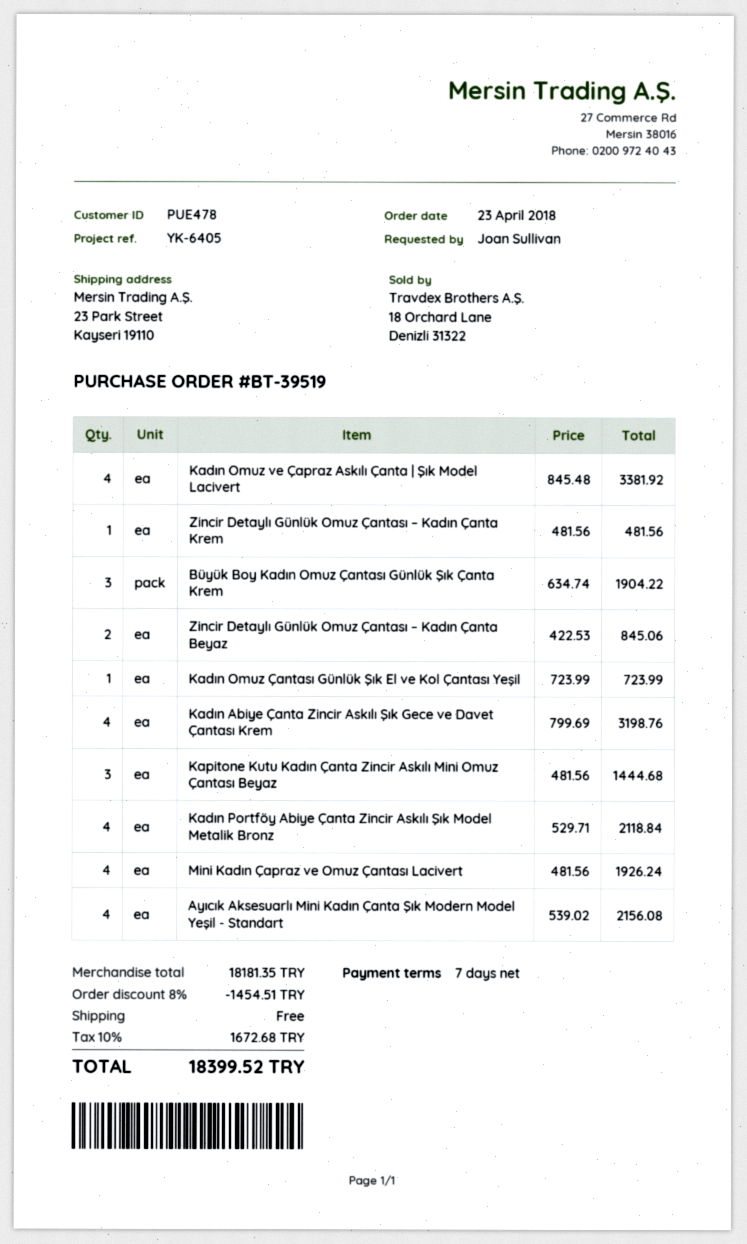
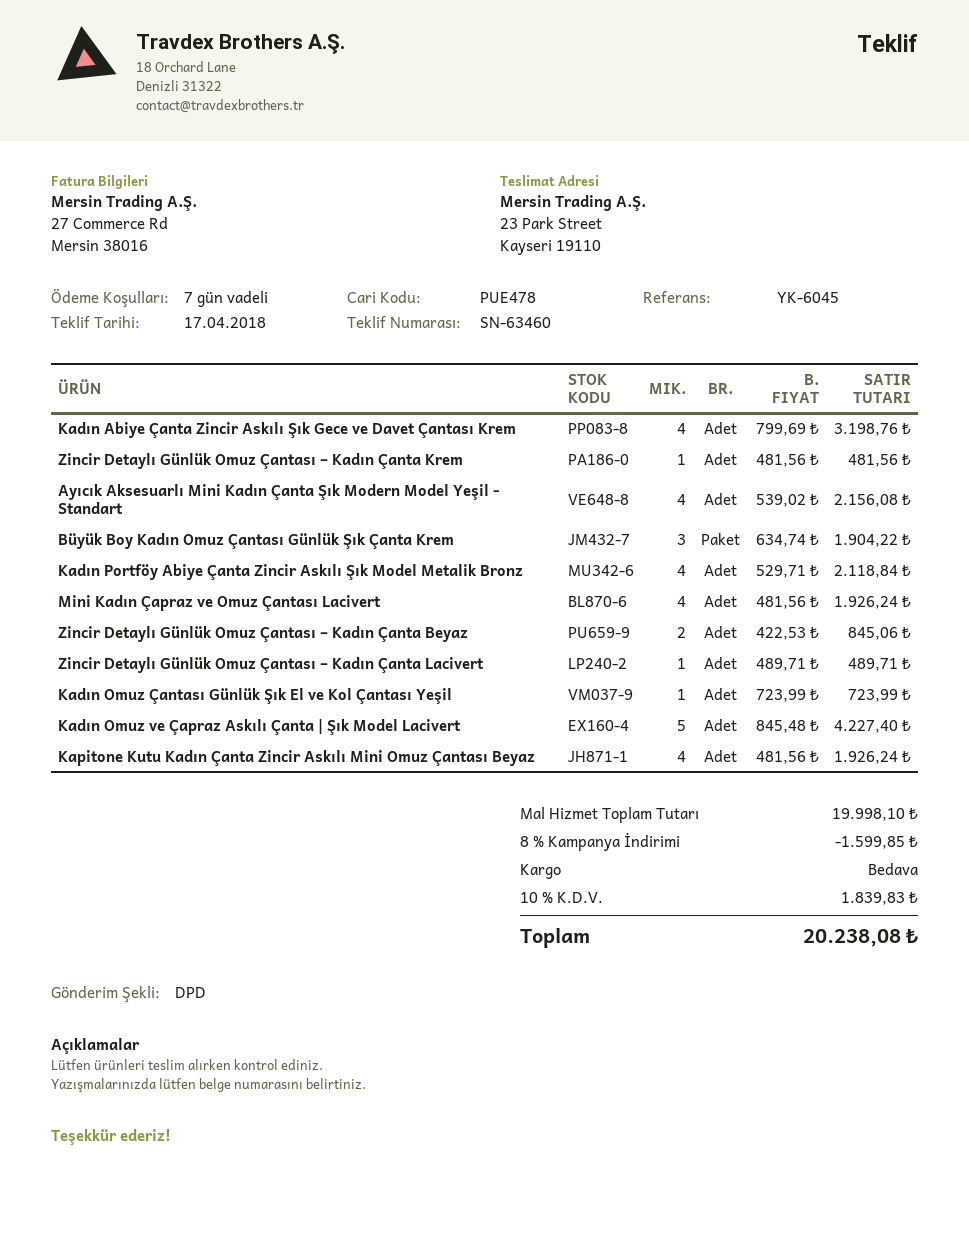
reference: YK-6405 -> YK-6045
Kadın Omuz ve Çapraz Askılı Çanta | Şık Model Lacivert: 4 x 845.48 = 3381.92 -> 5 x 845.48 = 4227.40
Kapitone Kutu Kadın Çanta Zincir Askılı Mini Omuz Çantası Beyaz: 3 x 481.56 = 1444.68 -> 4 x 481.56 = 1926.24
Zincir Detaylı Günlük Omuz Çantası – Kadın Çanta Lacivert: none -> 1 x 489.71 = 489.71
subtotal: 18181.35 -> 19998.10
discount: 8% = 1454.51 -> 8% = 1599.85
tax: 10% = 1672.68 -> 10% = 1839.83
total: 18399.52 -> 20238.08

